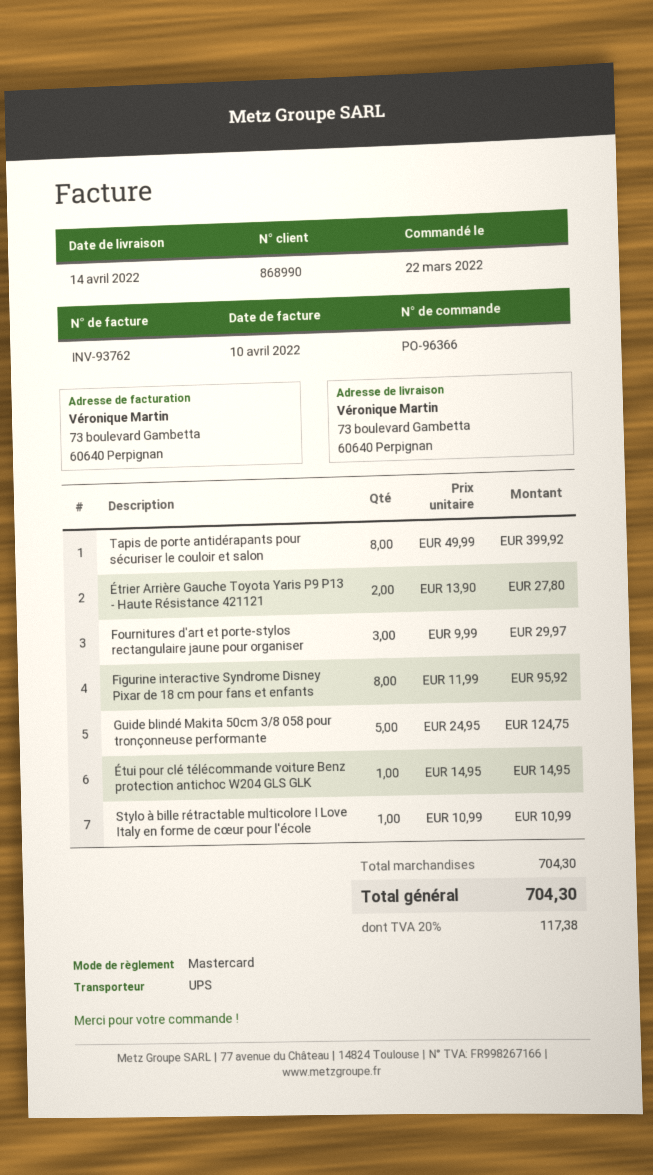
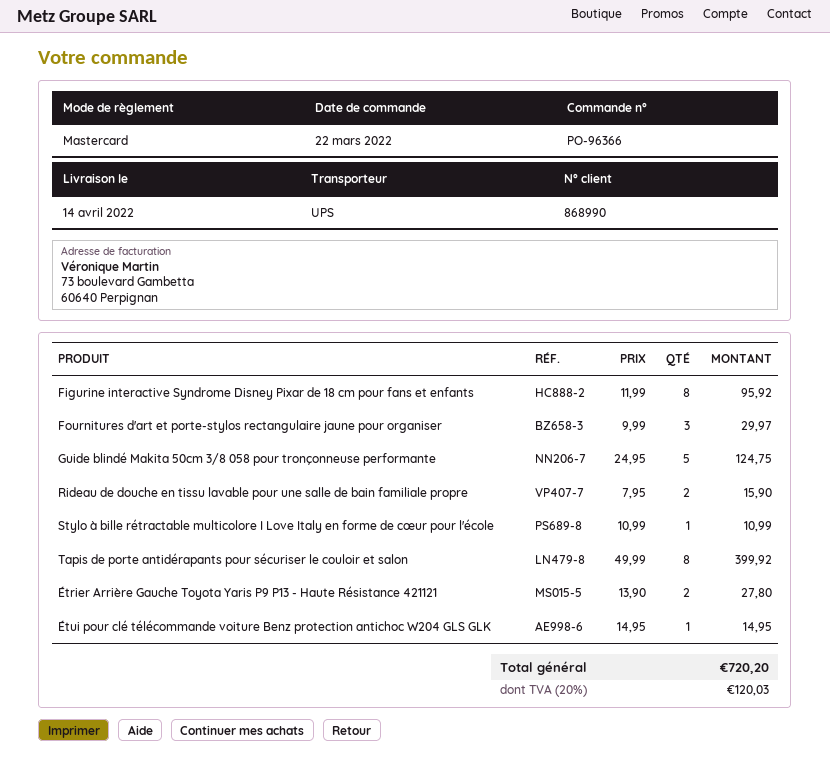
Rideau de douche en tissu lavable pour une salle de bain familiale propre: none -> 2 x 7.95 = 15.90
tax: 20% = 117.38 -> 20% = 120.03
total: 704.30 -> 720.20

